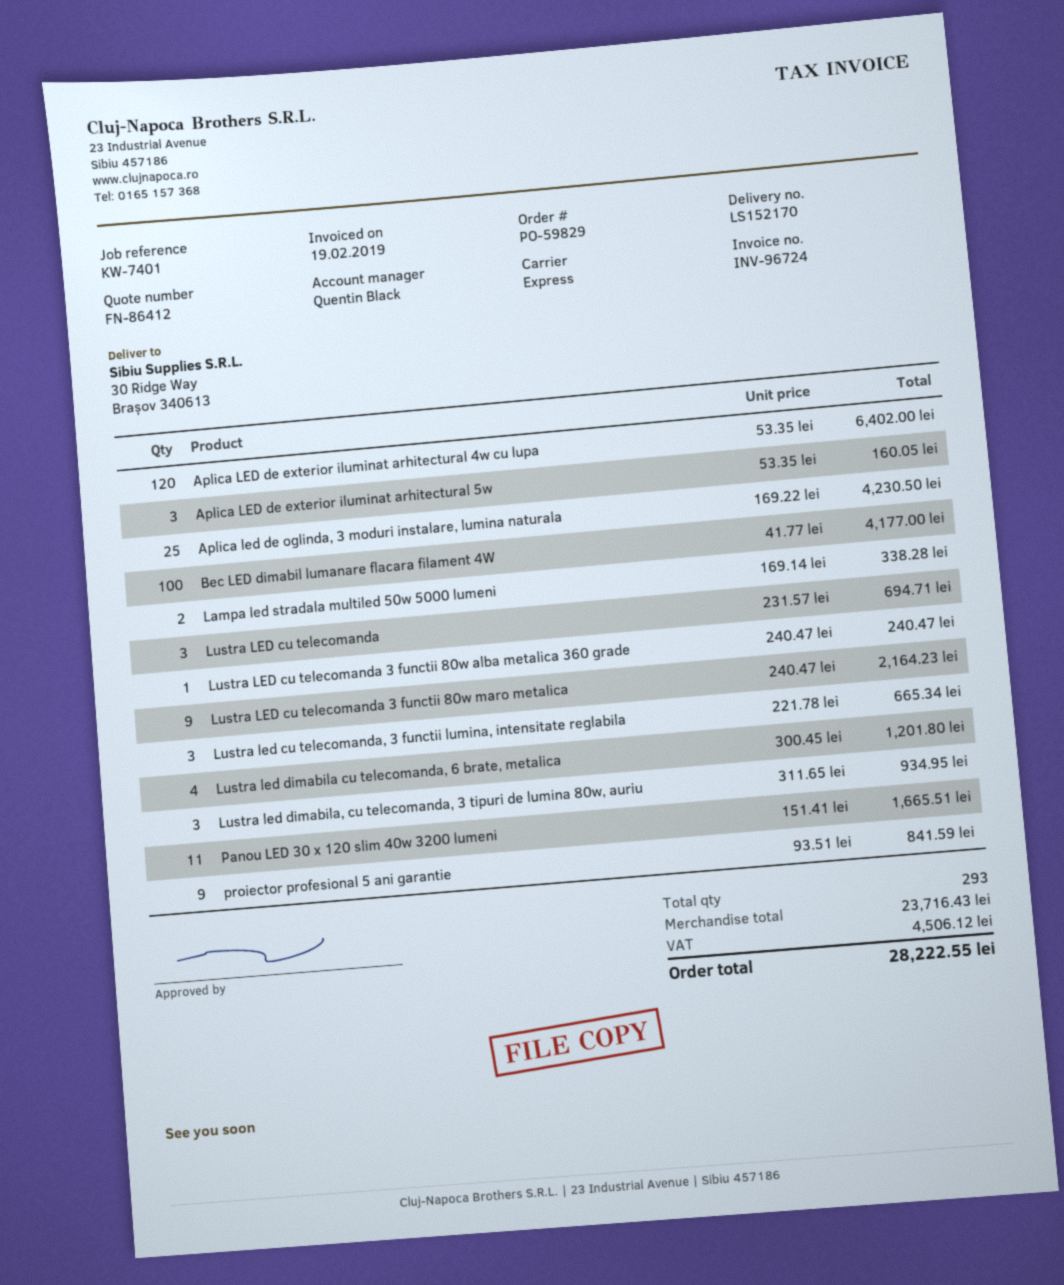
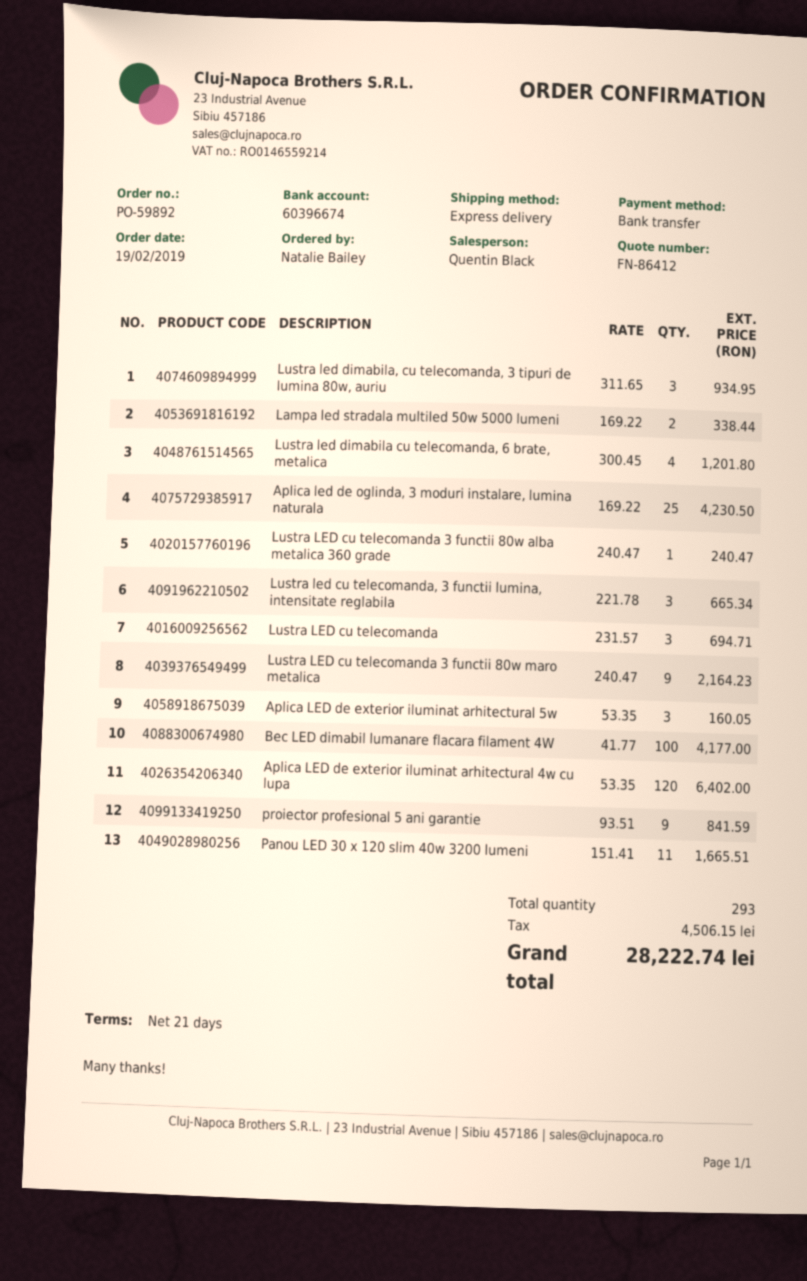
order number: PO-59829 -> PO-59892
Lampa led stradala multiled 50w 5000 lumeni: 2 x 169.14 = 338.28 -> 2 x 169.22 = 338.44
tax: 4506.12 -> 4506.15
total: 28222.55 -> 28222.74

